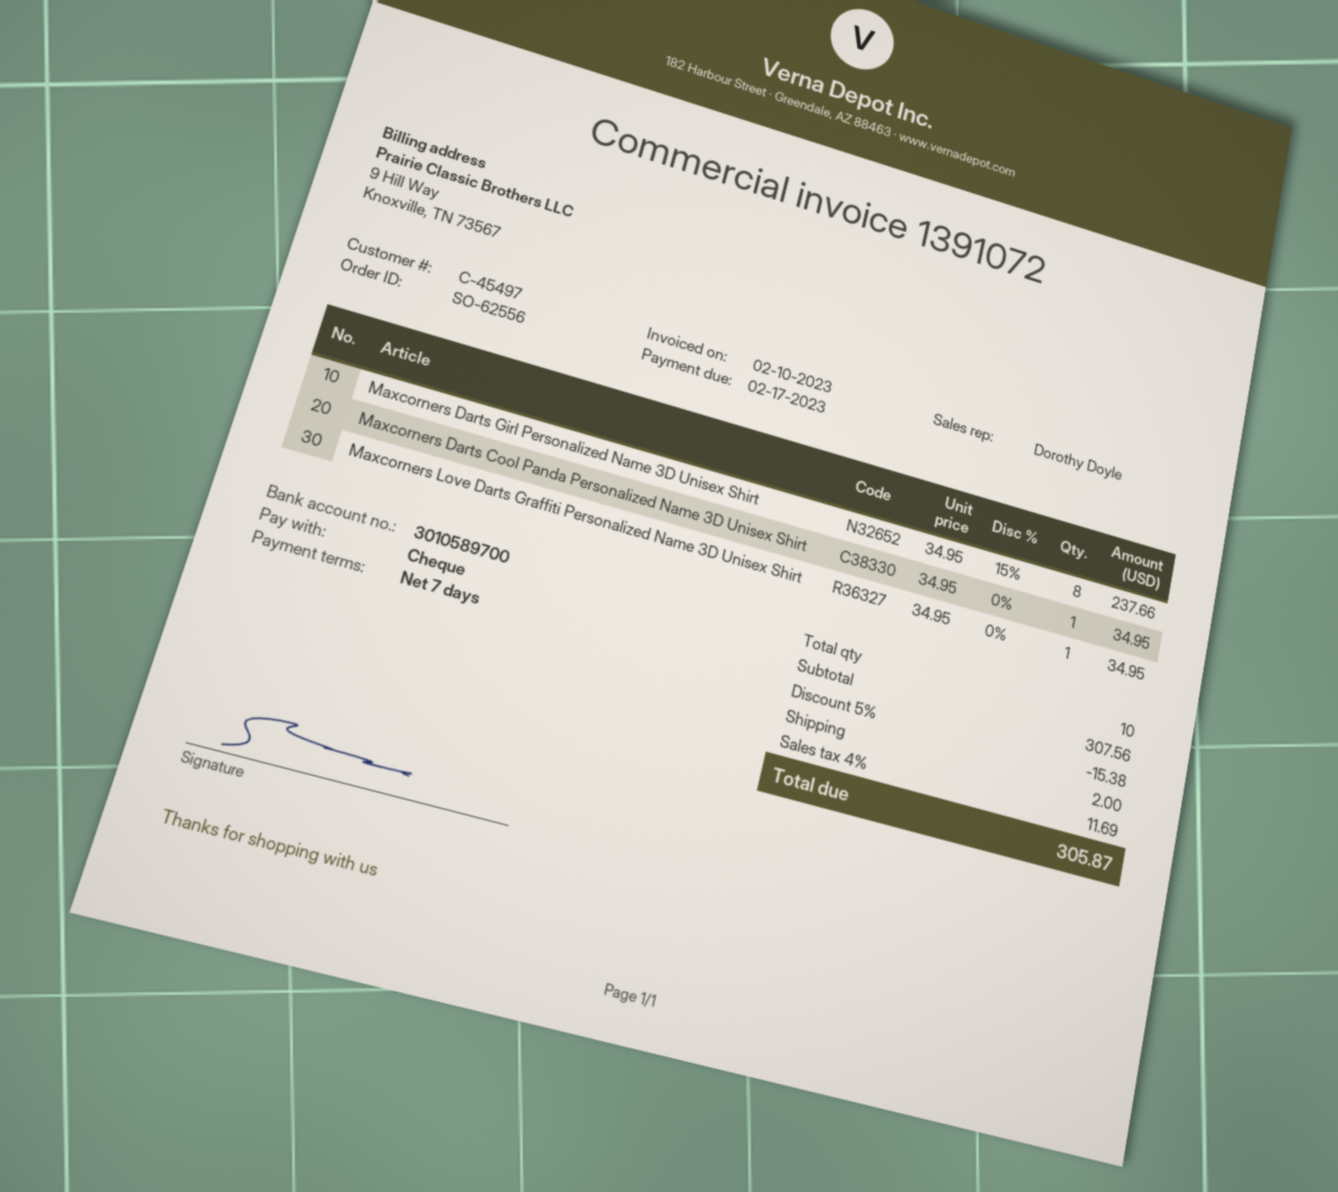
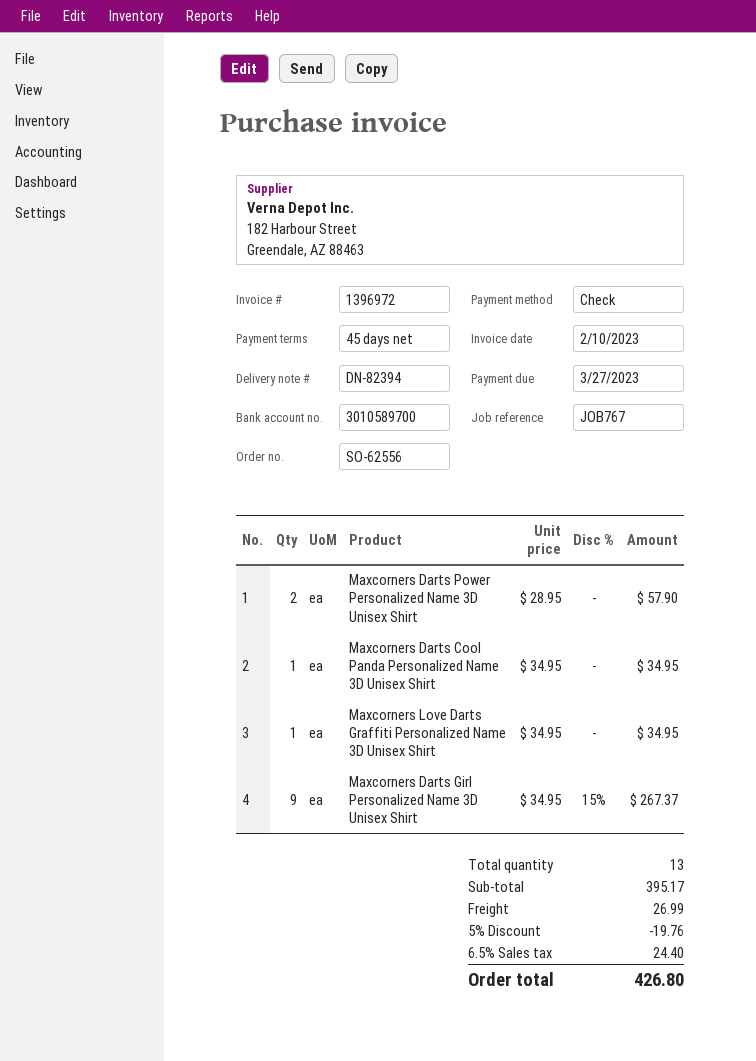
invoice number: 1391072 -> 1396972
payment terms: 7 days -> 45 days
due date: 2023-02-17 -> 2023-03-27
Maxcorners Darts Girl Personalized Name 3D Unisex Shirt: 8 x 34.95 - 15% = 237.66 -> 9 x 34.95 - 15% = 267.37
Maxcorners Darts Power Personalized Name 3D Unisex Shirt: none -> 2 x 28.95 = 57.90
total quantity: 10 -> 13
subtotal: 307.56 -> 395.17
discount: 5% = 15.38 -> 5% = 19.76
shipping: 2.00 -> 26.99
tax: 4% = 11.69 -> 6.5% = 24.40
total: 305.87 -> 426.80

